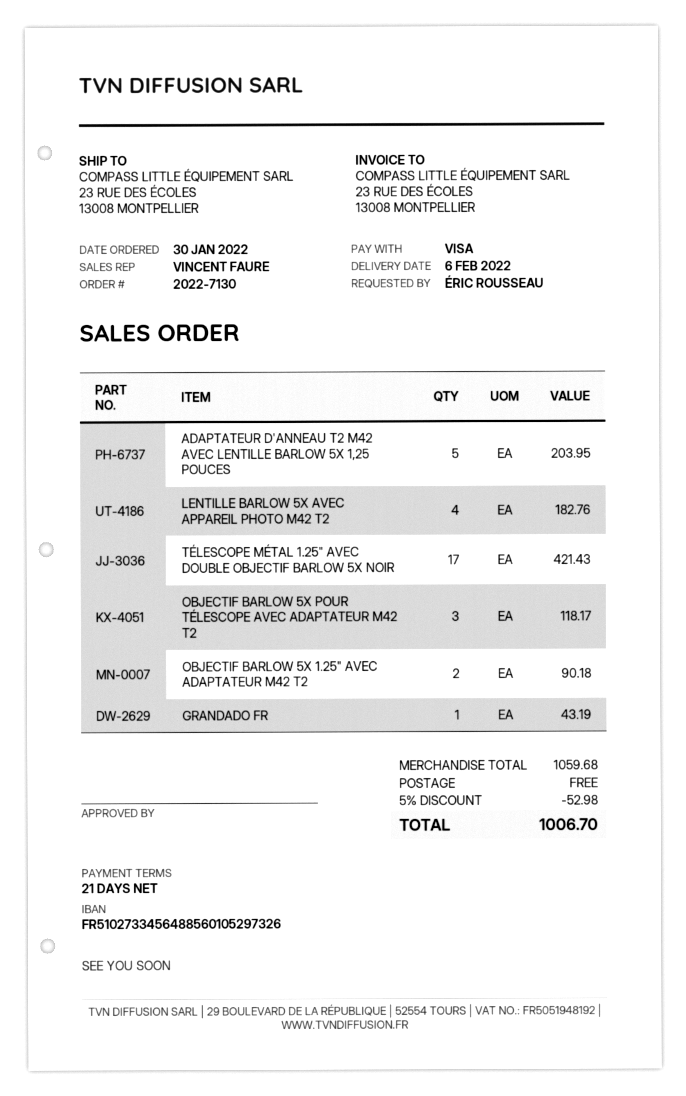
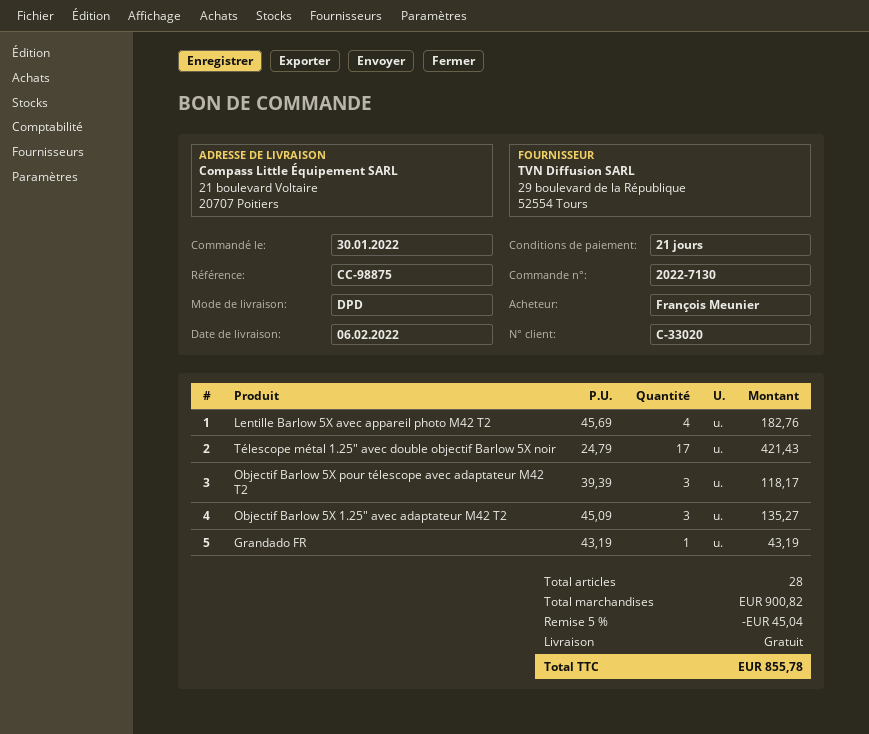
ordered by: ÉRIC ROUSSEAU -> François Meunier
ship to: 23 RUE DES ÉCOLES, 13008 MONTPELLIER -> 21 boulevard Voltaire, 20707 Poitiers
ADAPTATEUR D'ANNEAU T2 M42 AVEC LENTILLE BARLOW 5X 1,25 POUCES: 5 for 203.95 -> none
OBJECTIF BARLOW 5X 1.25" AVEC ADAPTATEUR M42 T2: 2 for 90.18 -> 3 for 135.27
subtotal: 1059.68 -> 900.82
discount: 5% = 52.98 -> 5% = 45.04
total: 1006.70 -> 855.78

